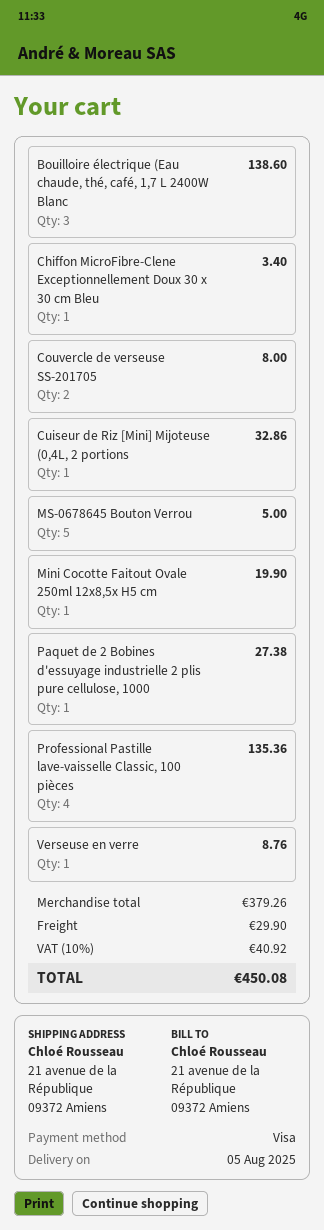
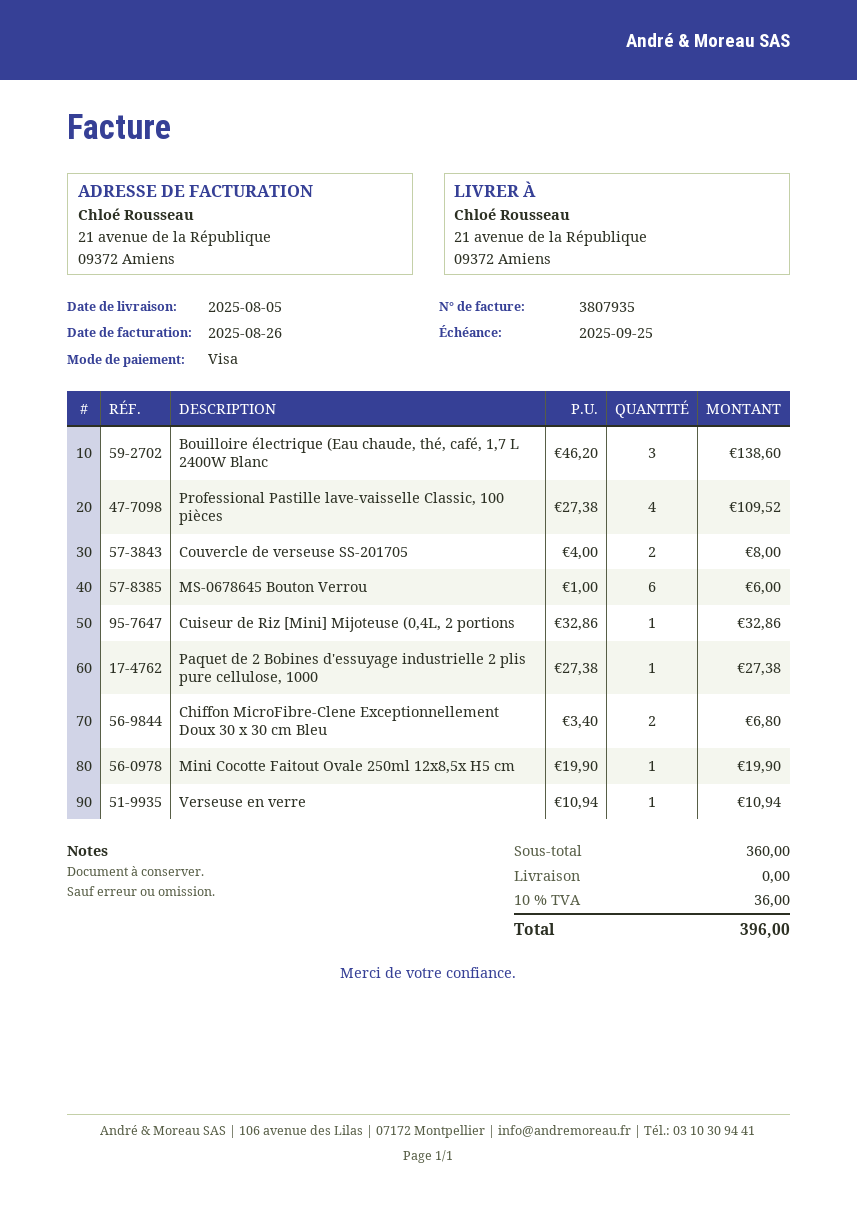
Chiffon MicroFibre-Clene Exceptionnellement Doux 30 x 30 cm Bleu: 1 for 3.40 -> 2 for 6.80
MS-0678645 Bouton Verrou: 5 for 5.00 -> 6 for 6.00
Professional Pastille lave-vaisselle Classic, 100 pièces: 4 for 135.36 -> 4 for 109.52
Verseuse en verre: 1 for 8.76 -> 1 for 10.94
subtotal: 379.26 -> 360.00
shipping: 29.90 -> 0.00
tax: 10% = 40.92 -> 10% = 36.00
total: 450.08 -> 396.00

